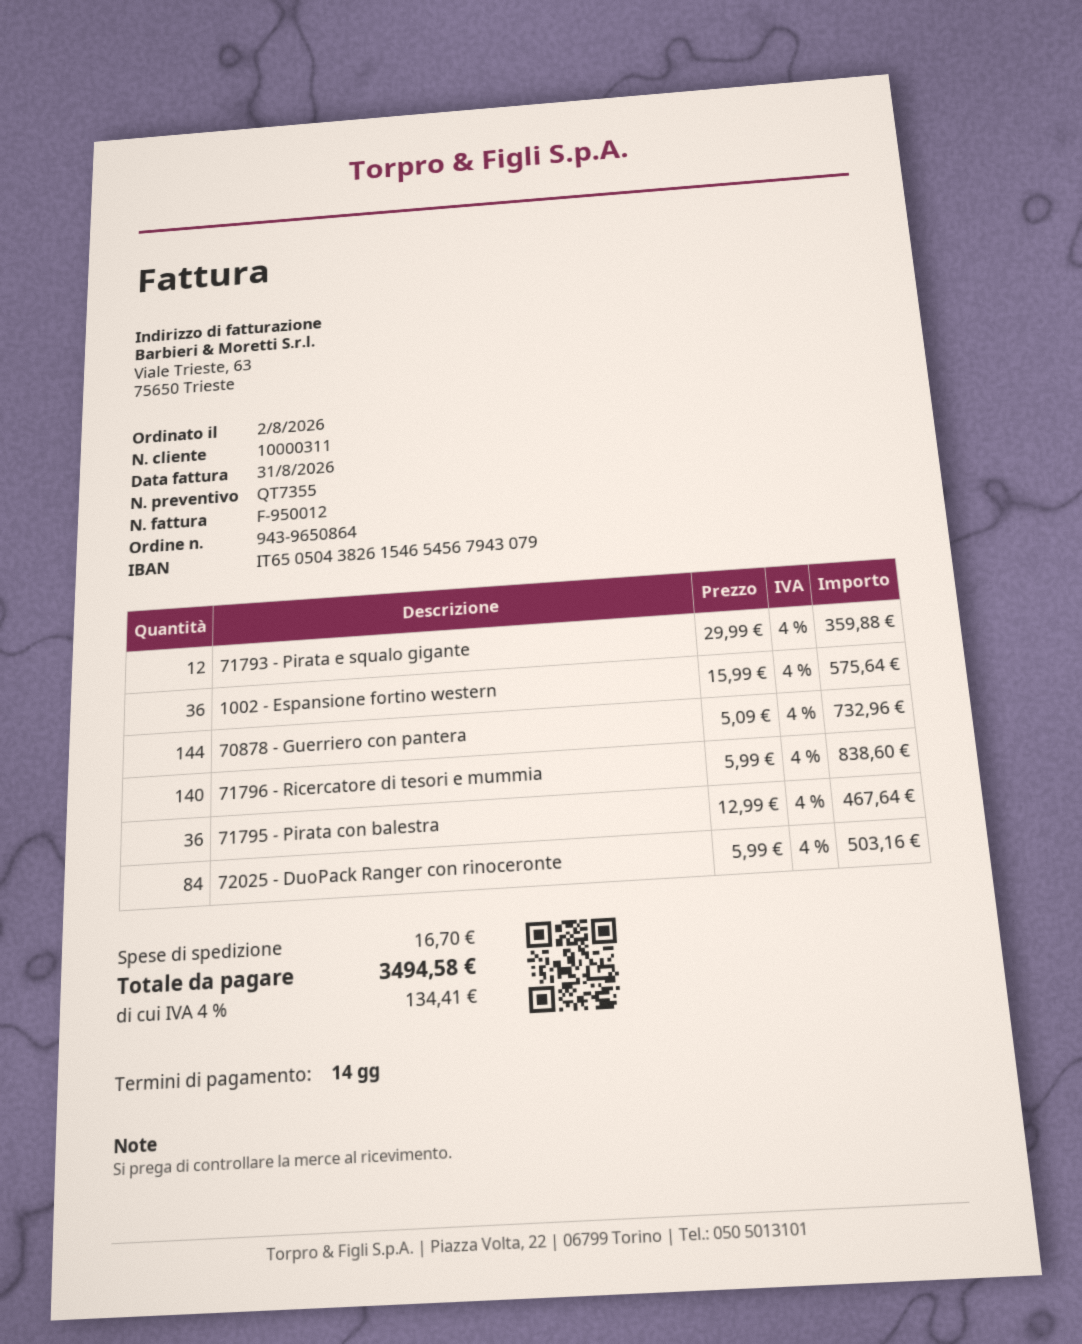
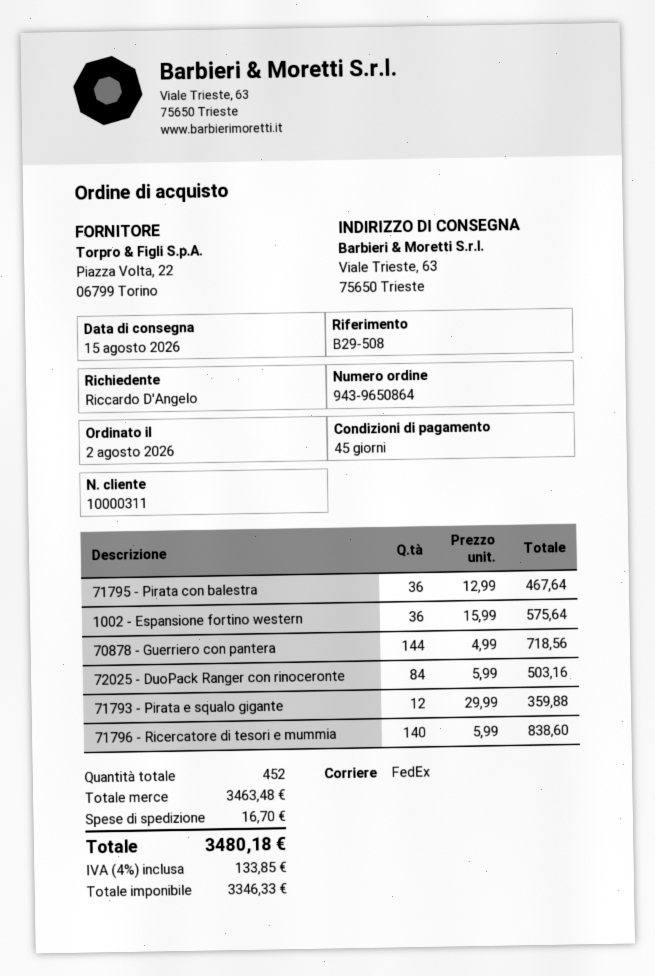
payment terms: 14 days -> 45 days
70878 - Guerriero con pantera: 144 x 5.09 = 732.96 -> 144 x 4.99 = 718.56
tax: 4% = 134.41 -> 4% = 133.85
total: 3494.58 -> 3480.18

